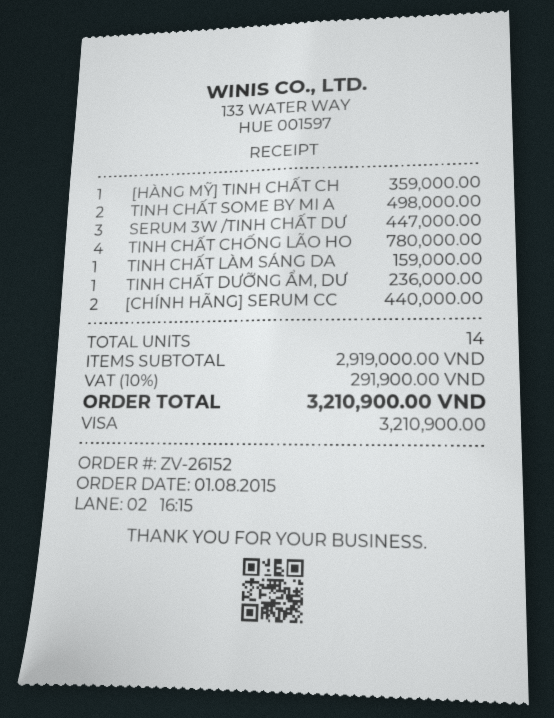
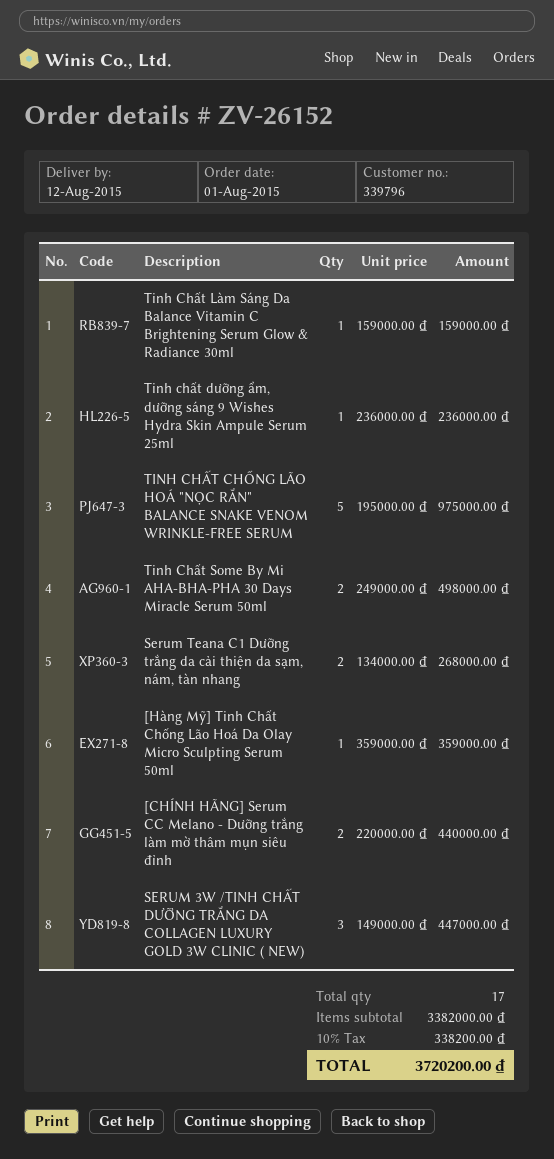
TINH CHẤT CHỐNG LÃO HO: 4 for 780000.00 -> 5 for 975000.00
Serum Teana C1 Dưỡng trắng da cải thiện da sạm, nám, tàn nhang: none -> 2 for 268000.00
total quantity: 14 -> 17
subtotal: 2919000.00 -> 3382000.00
tax: 10% = 291900.00 -> 10% = 338200.00
total: 3210900.00 -> 3720200.00

